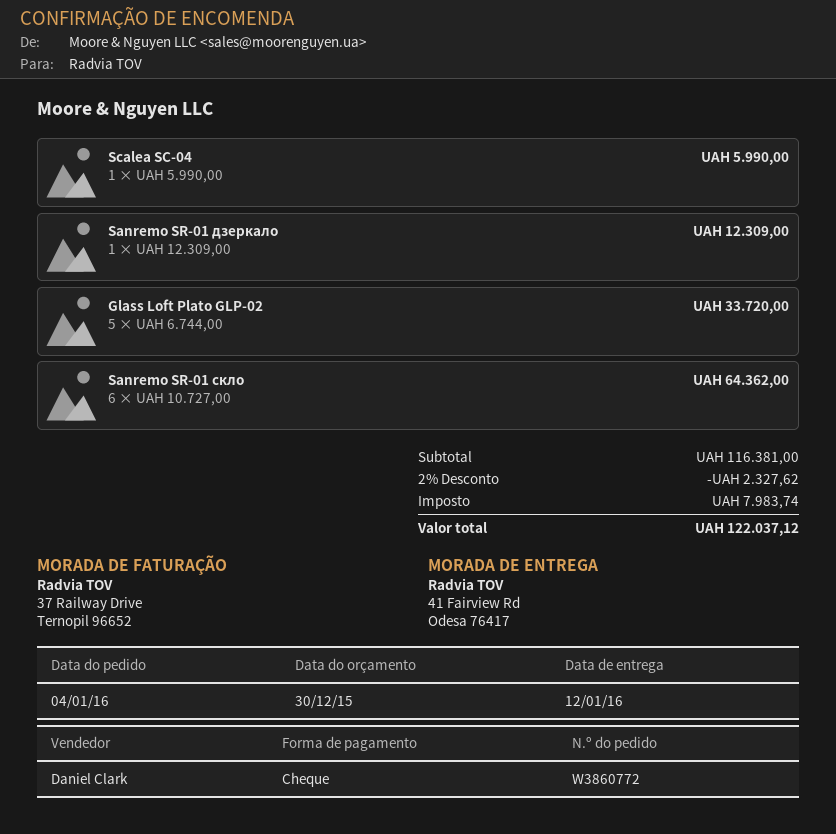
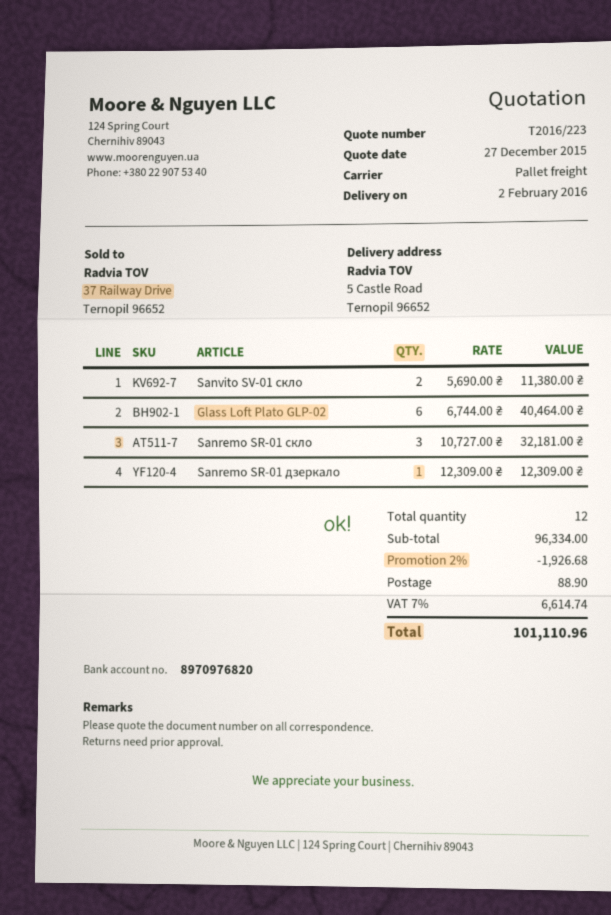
quote date: 2015-12-30 -> 2015-12-27
delivery date: 2016-01-12 -> 2016-02-02
ship to: 41 Fairview Rd, Odesa 76417 -> 5 Castle Road, Ternopil 96652
Scalea SC-04: 1 x 5990.00 = 5990.00 -> none
Glass Loft Plato GLP-02: 5 x 6744.00 = 33720.00 -> 6 x 6744.00 = 40464.00
Sanremo SR-01 скло: 6 x 10727.00 = 64362.00 -> 3 x 10727.00 = 32181.00
Sanvito SV-01 скло: none -> 2 x 5690.00 = 11380.00
subtotal: 116381.00 -> 96334.00
discount: 2% = 2327.62 -> 2% = 1926.68
shipping: none -> 88.90
tax: 7983.74 -> 6614.74
total: 122037.12 -> 101110.96

